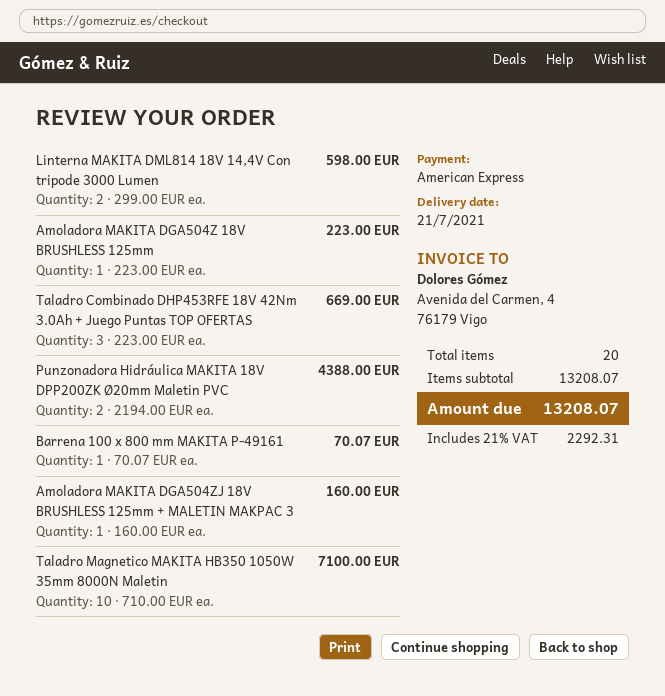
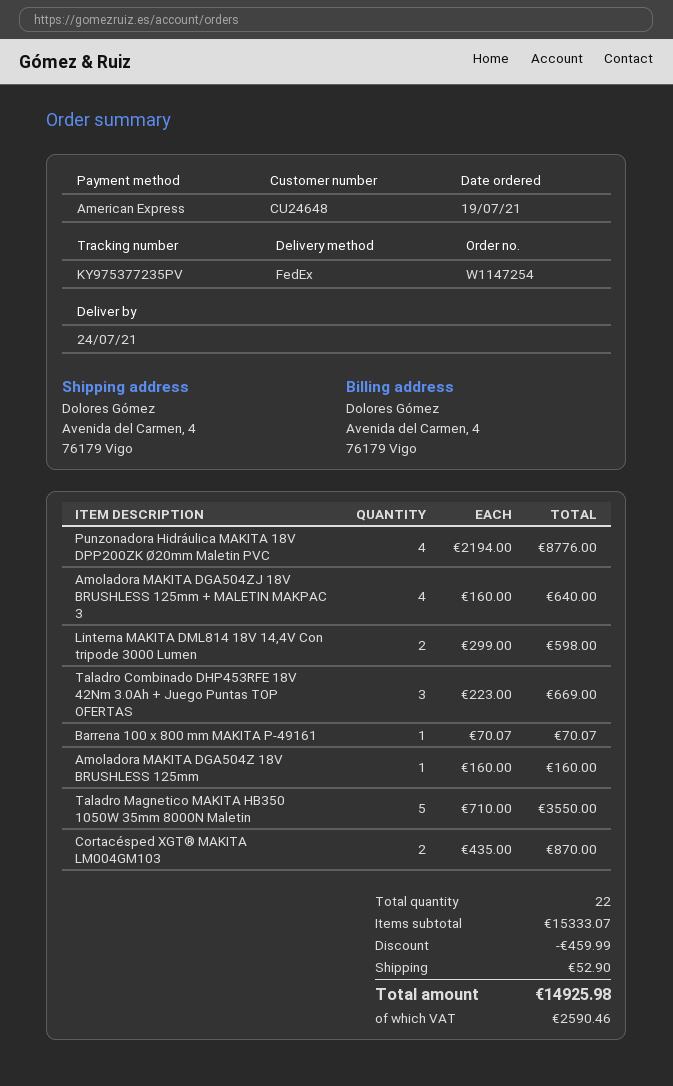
delivery date: 2021-07-21 -> 2021-07-24
Amoladora MAKITA DGA504Z 18V BRUSHLESS 125mm: 1 x 223.00 = 223.00 -> 1 x 160.00 = 160.00
Punzonadora Hidráulica MAKITA 18V DPP200ZK Ø20mm Maletin PVC: 2 x 2194.00 = 4388.00 -> 4 x 2194.00 = 8776.00
Amoladora MAKITA DGA504ZJ 18V BRUSHLESS 125mm + MALETIN MAKPAC 3: 1 x 160.00 = 160.00 -> 4 x 160.00 = 640.00
Taladro Magnetico MAKITA HB350 1050W 35mm 8000N Maletin: 10 x 710.00 = 7100.00 -> 5 x 710.00 = 3550.00
Cortacésped XGT® MAKITA LM004GM103: none -> 2 x 435.00 = 870.00
total quantity: 20 -> 22
subtotal: 13208.07 -> 15333.07
discount: none -> 459.99
shipping: none -> 52.90
tax: 2292.31 -> 2590.46
total: 13208.07 -> 14925.98

